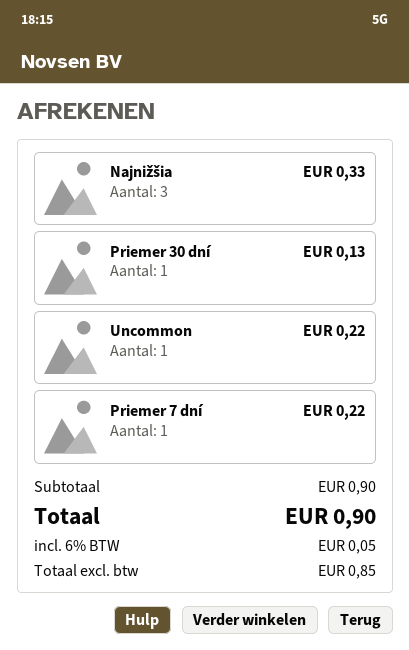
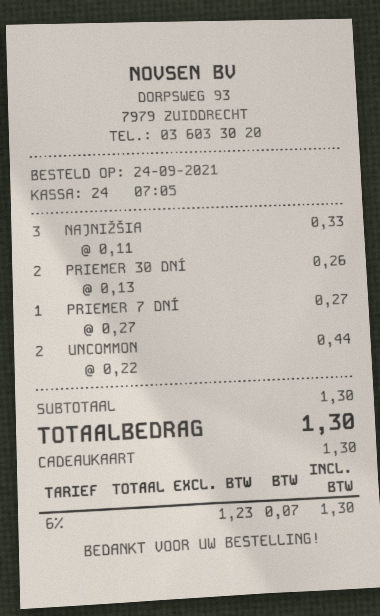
Priemer 30 dní: 1 for 0.13 -> 2 for 0.26
Uncommon: 1 for 0.22 -> 2 for 0.44
Priemer 7 dní: 1 for 0.22 -> 1 for 0.27
subtotal: 0.90 -> 1.30
net: 0.85 -> 1.23
tax: 6% = 0.05 -> 6% = 0.07
total: 0.90 -> 1.30

